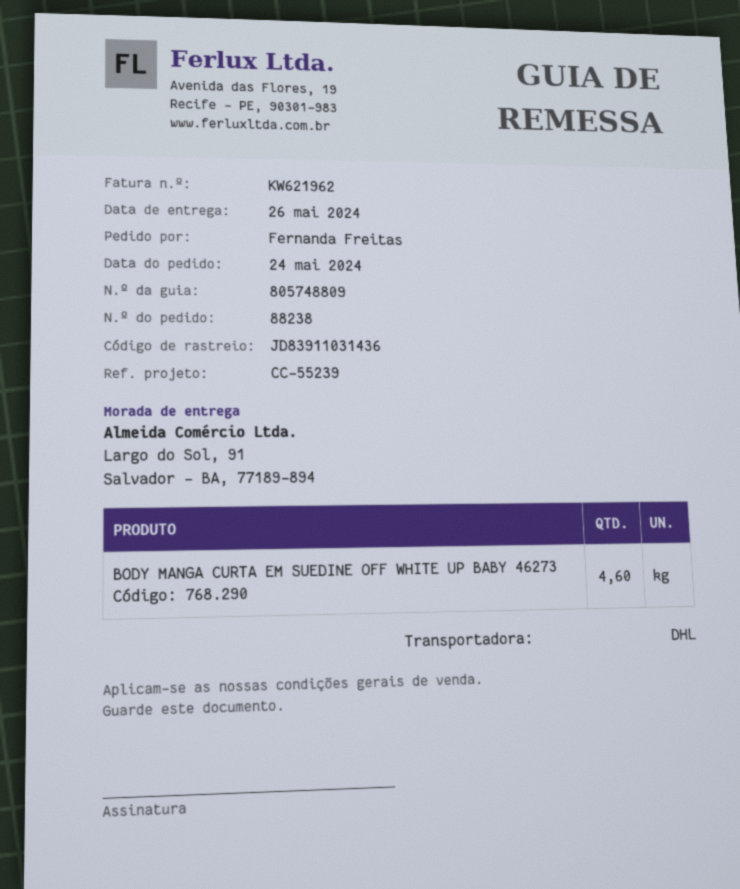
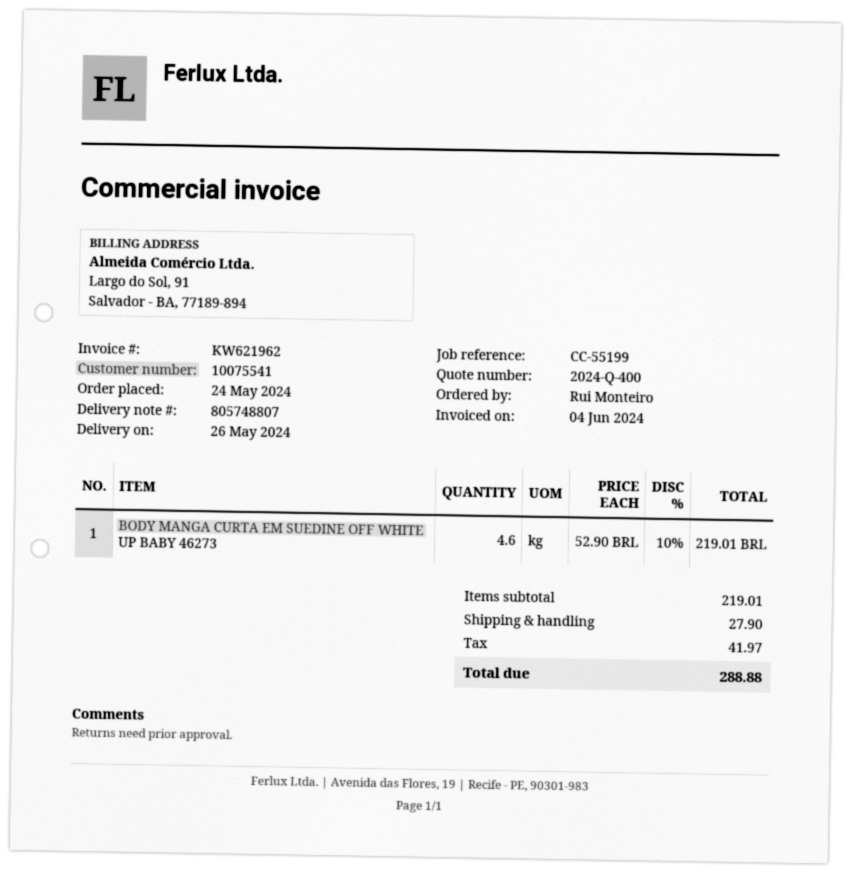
delivery note number: 805748809 -> 805748807
reference: CC-55239 -> CC-55199
ordered by: Fernanda Freitas -> Rui Monteiro

